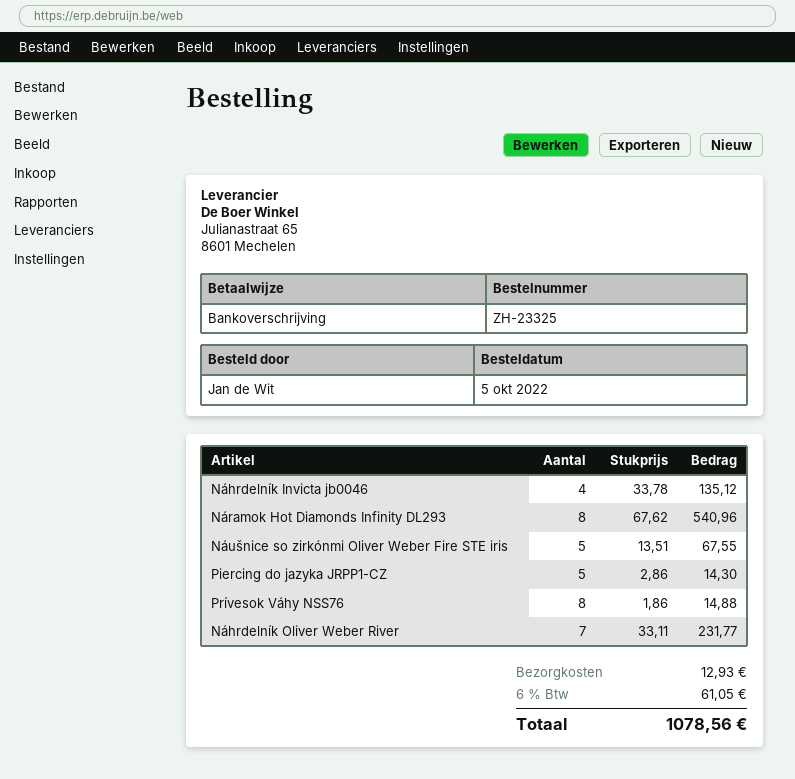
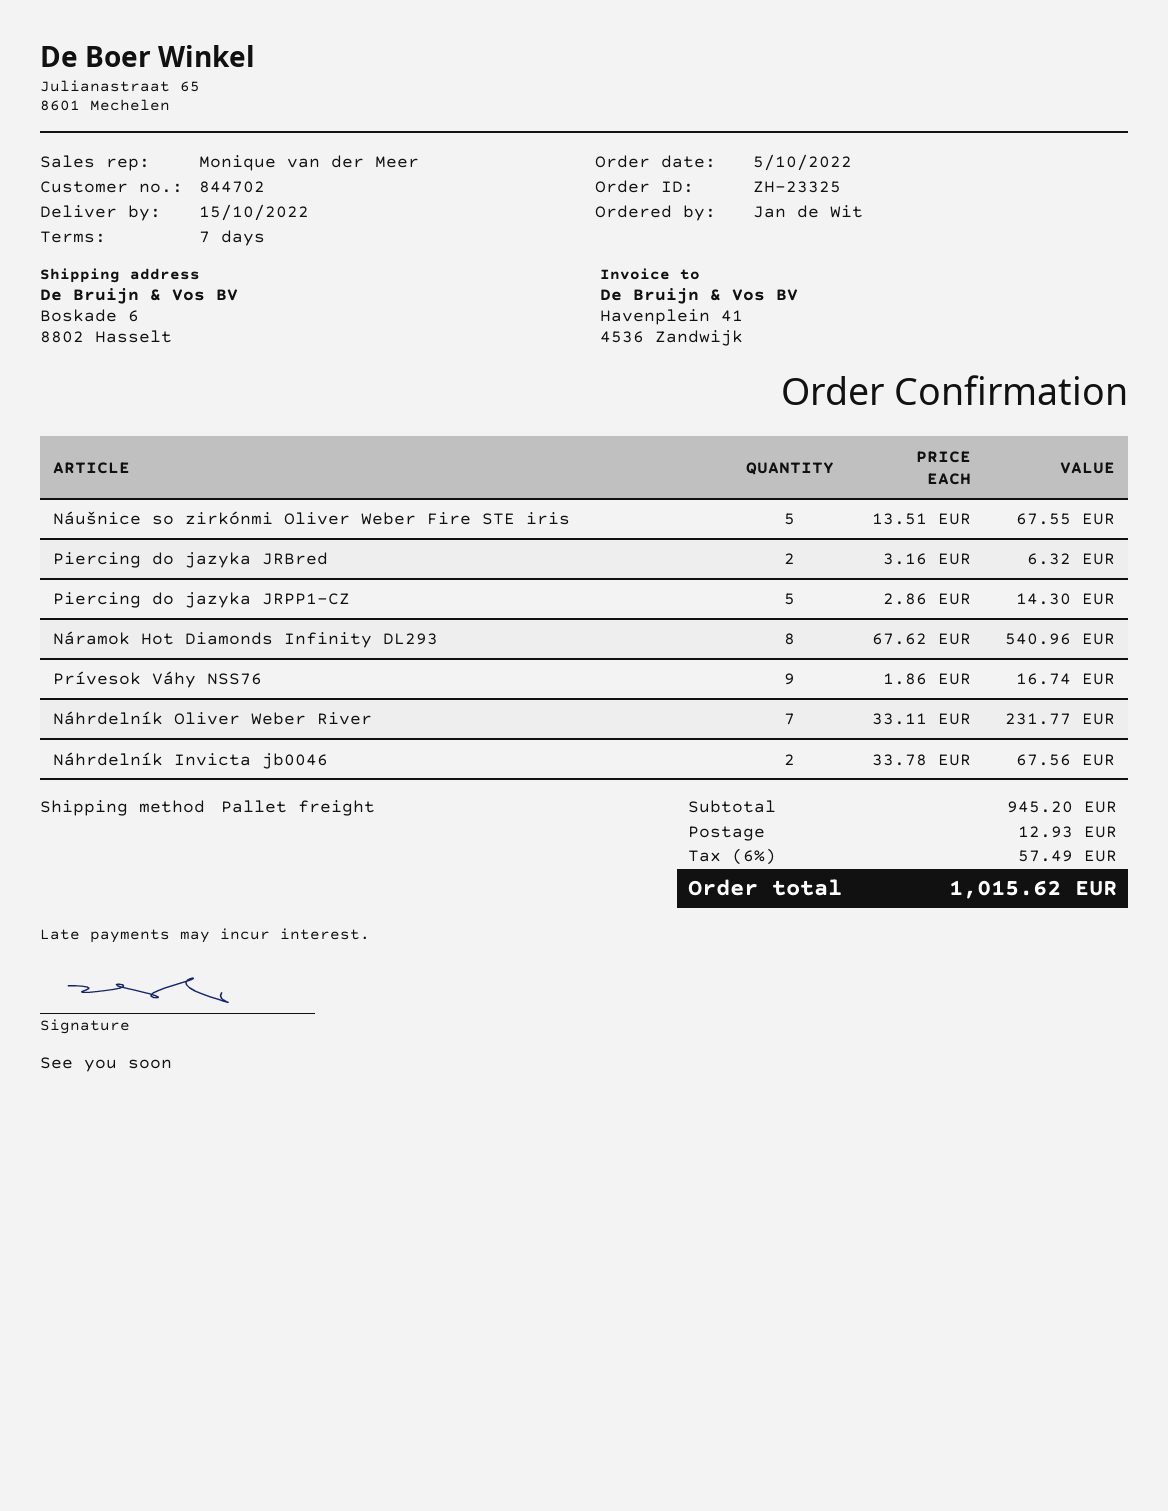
Náhrdelník Invicta jb0046: 4 x 33.78 = 135.12 -> 2 x 33.78 = 67.56
Prívesok Váhy NSS76: 8 x 1.86 = 14.88 -> 9 x 1.86 = 16.74
Piercing do jazyka JRBred: none -> 2 x 3.16 = 6.32
tax: 6% = 61.05 -> 6% = 57.49
total: 1078.56 -> 1015.62

